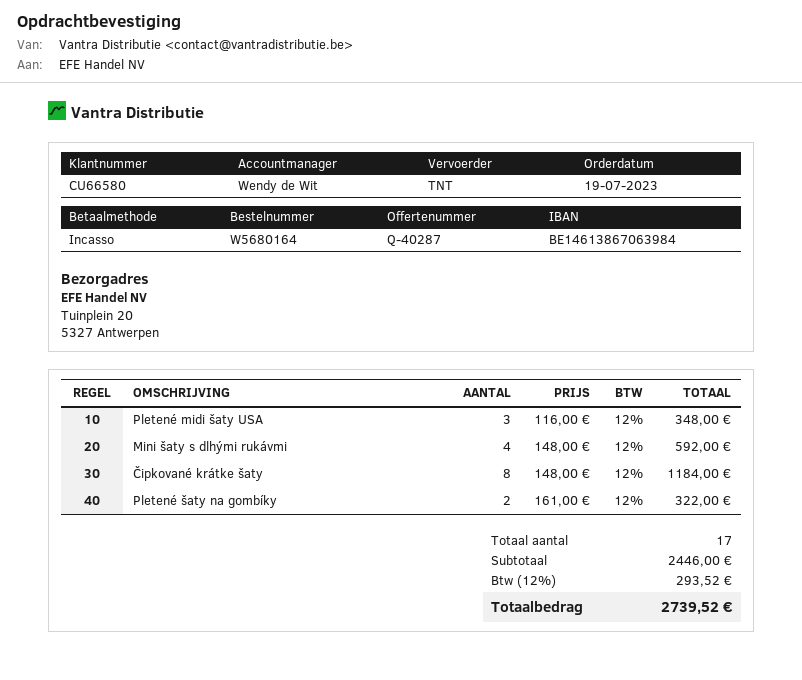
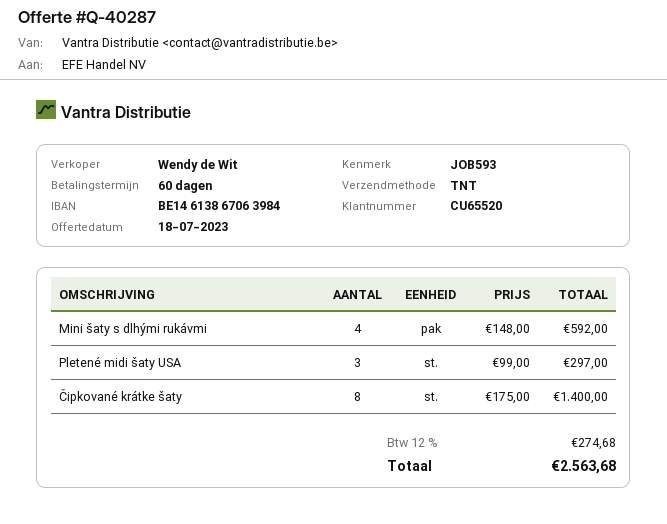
customer number: CU66580 -> CU65520
Pletené midi šaty USA: 3 x 116.00 = 348.00 -> 3 x 99.00 = 297.00
Čipkované krátke šaty: 8 x 148.00 = 1184.00 -> 8 x 175.00 = 1400.00
Pletené šaty na gombíky: 2 x 161.00 = 322.00 -> none
tax: 12% = 293.52 -> 12% = 274.68
total: 2739.52 -> 2563.68

